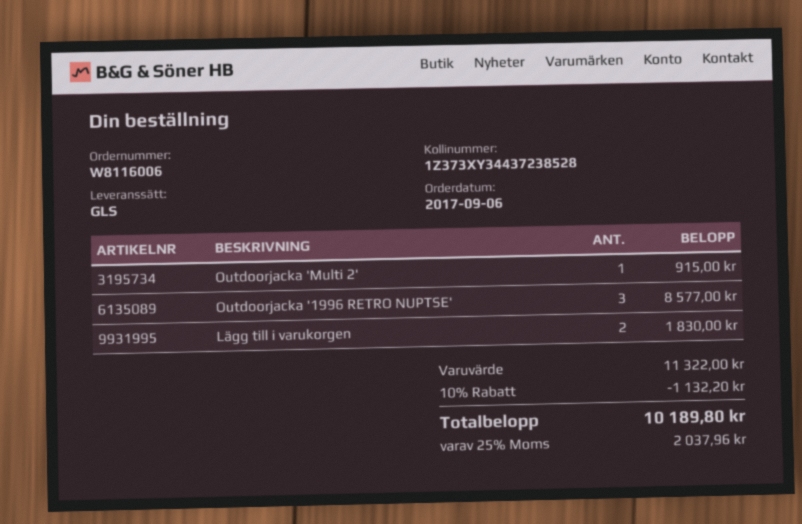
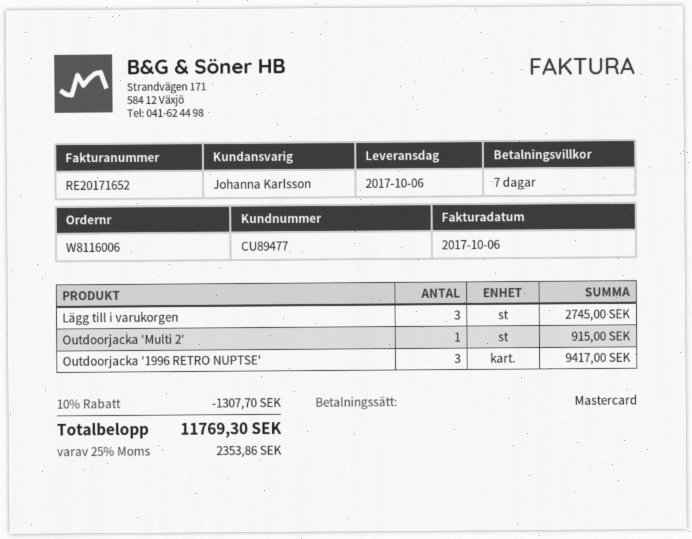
Outdoorjacka '1996 RETRO NUPTSE': 3 for 8577.00 -> 3 for 9417.00
Lägg till i varukorgen: 2 for 1830.00 -> 3 for 2745.00
discount: 10% = 1132.20 -> 10% = 1307.70
tax: 25% = 2037.96 -> 25% = 2353.86
total: 10189.80 -> 11769.30

